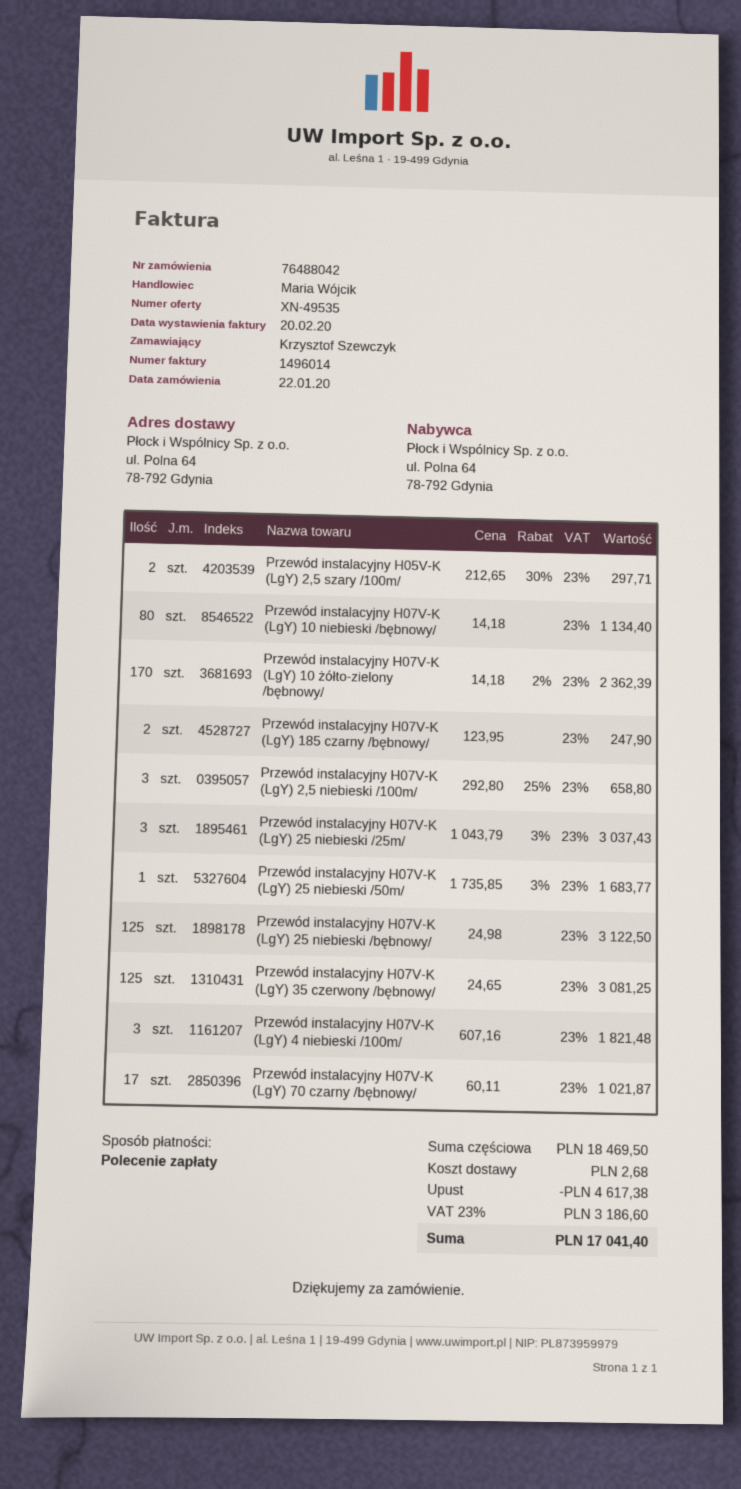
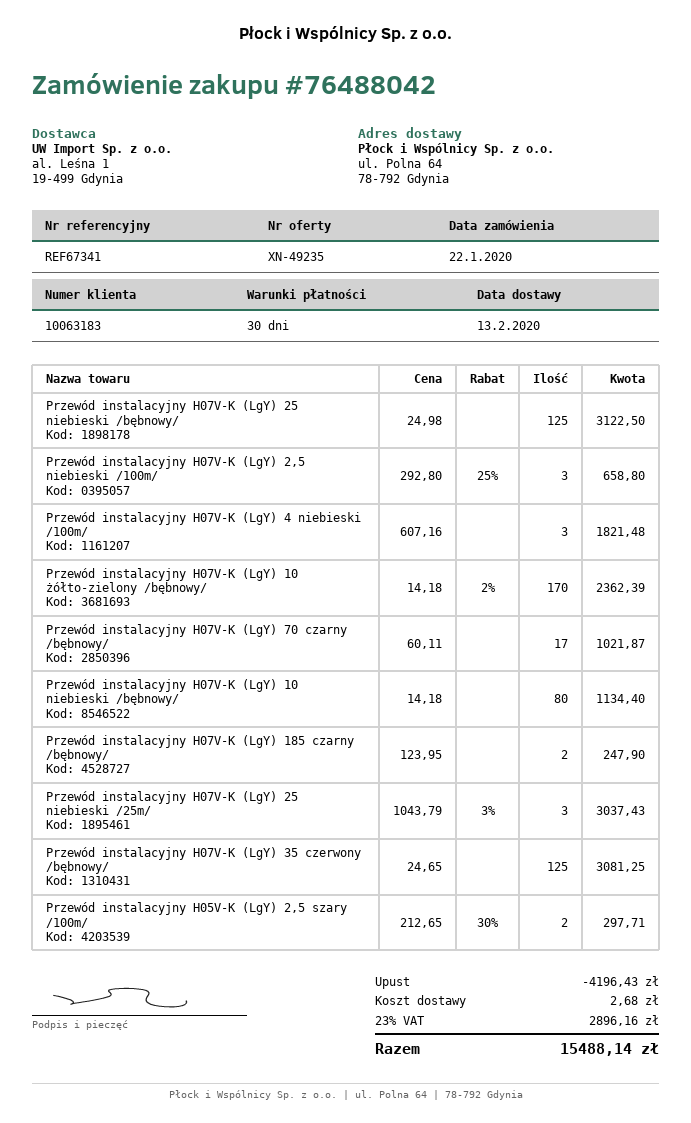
quote number: XN-49535 -> XN-49235
Przewód instalacyjny H07V-K (LgY) 25 niebieski /50m/: 1 x 1735.85 - 3% = 1683.77 -> none
discount: 4617.38 -> 4196.43
tax: 23% = 3186.60 -> 23% = 2896.16
total: 17041.40 -> 15488.14

